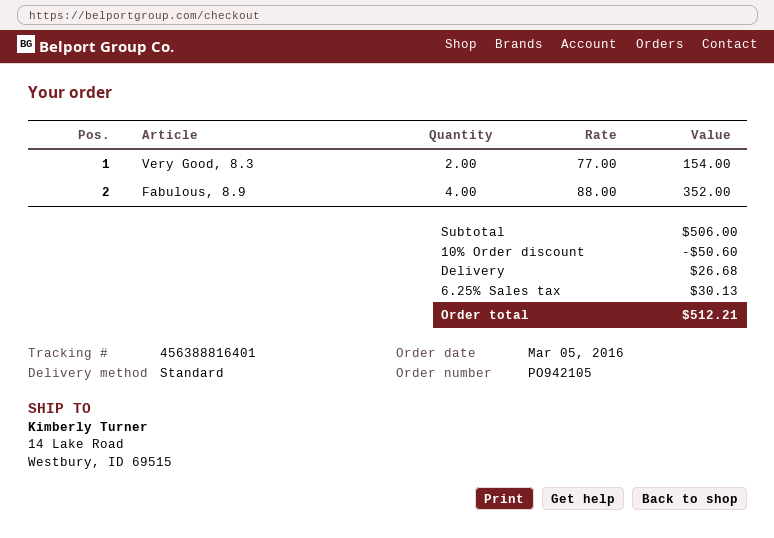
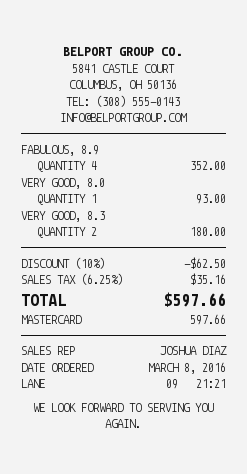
order date: 2016-03-05 -> 2016-03-08
Very Good, 8.3: 2 for 154.00 -> 2 for 180.00
VERY GOOD, 8.0: none -> 1 for 93.00
discount: 10% = 50.60 -> 10% = 62.50
shipping: 26.68 -> none
tax: 6.25% = 30.13 -> 6.25% = 35.16
total: 512.21 -> 597.66

